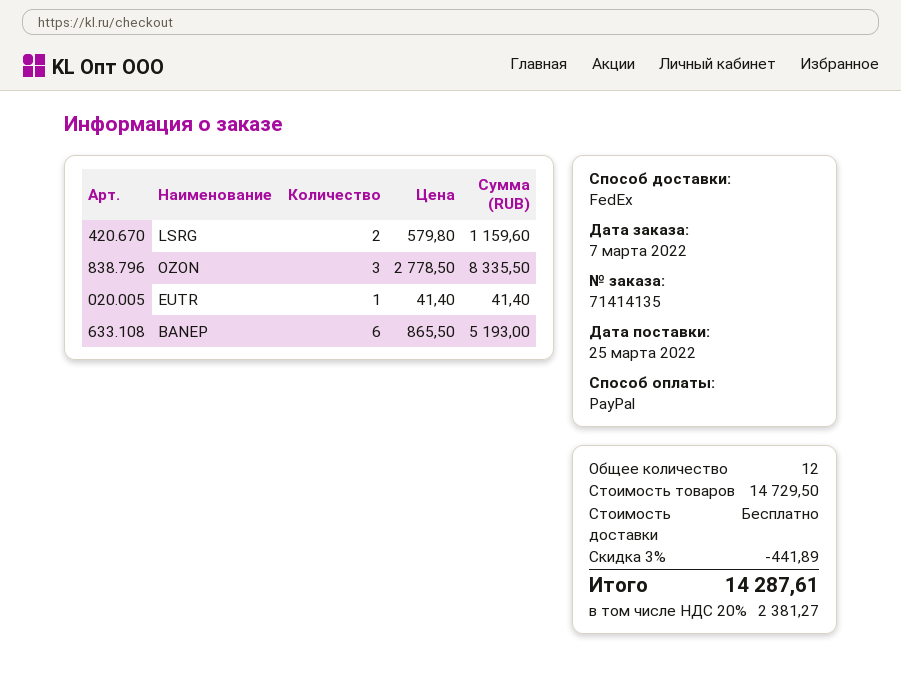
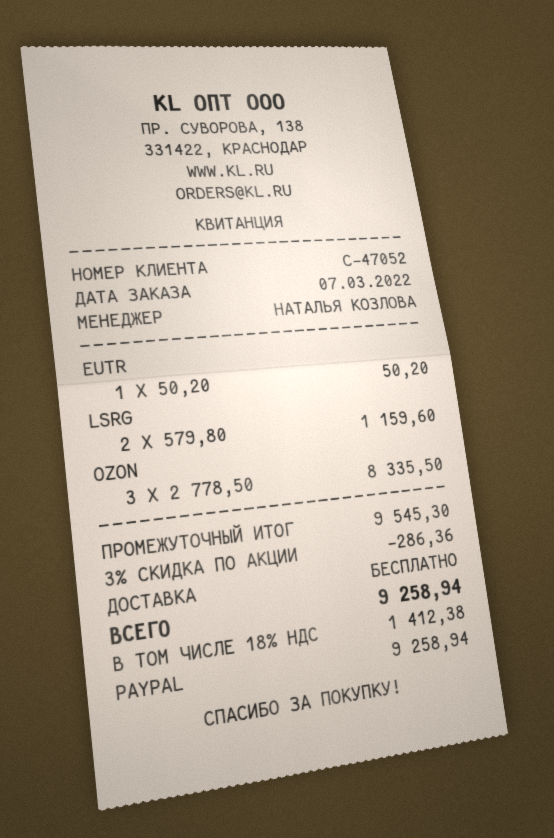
EUTR: 1 x 41.40 = 41.40 -> 1 x 50.20 = 50.20
BANEP: 6 x 865.50 = 5193.00 -> none
subtotal: 14729.50 -> 9545.30
discount: 3% = 441.89 -> 3% = 286.36
tax: 20% = 2381.27 -> 18% = 1412.38
total: 14287.61 -> 9258.94

